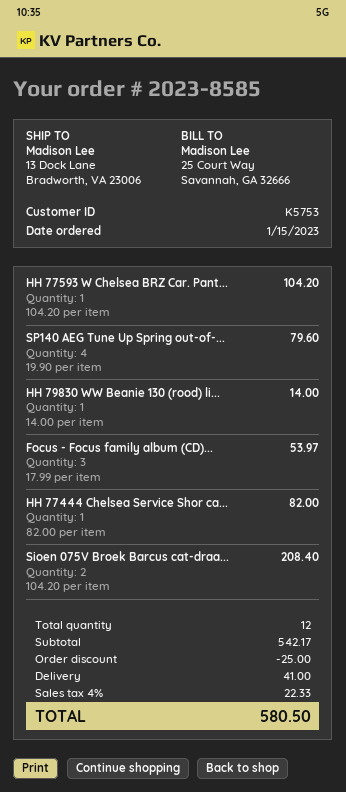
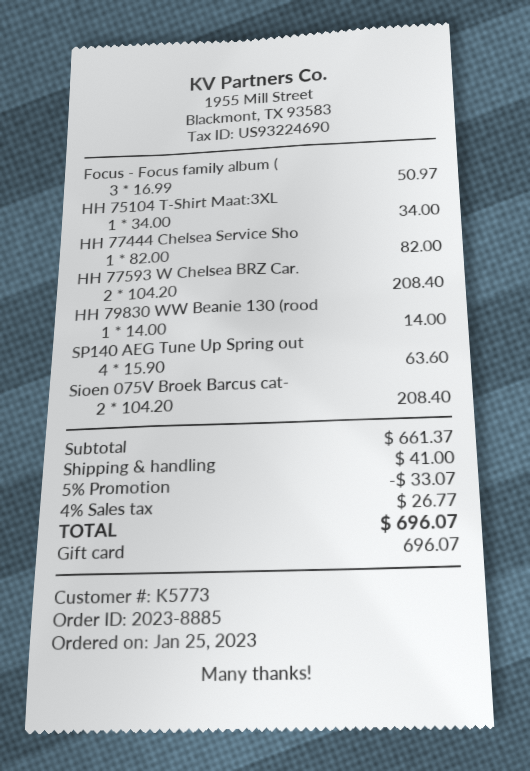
order number: 2023-8585 -> 2023-8885
order date: 2023-01-15 -> 2023-01-25
customer number: K5753 -> K5773
HH 77593 W Chelsea BRZ Car. Pant...: 1 x 104.20 = 104.20 -> 2 x 104.20 = 208.40
SP140 AEG Tune Up Spring out-of-...: 4 x 19.90 = 79.60 -> 4 x 15.90 = 63.60
Focus - Focus family album (CD)...: 3 x 17.99 = 53.97 -> 3 x 16.99 = 50.97
HH 75104 T-Shirt Maat:3XL: none -> 1 x 34.00 = 34.00
subtotal: 542.17 -> 661.37
discount: 25.00 -> 33.07
tax: 4% = 22.33 -> 4% = 26.77
total: 580.50 -> 696.07

